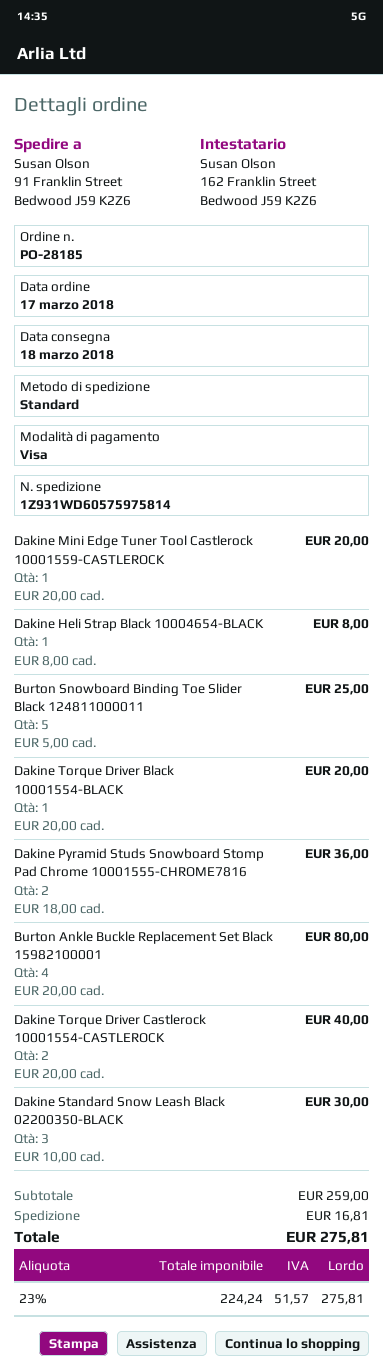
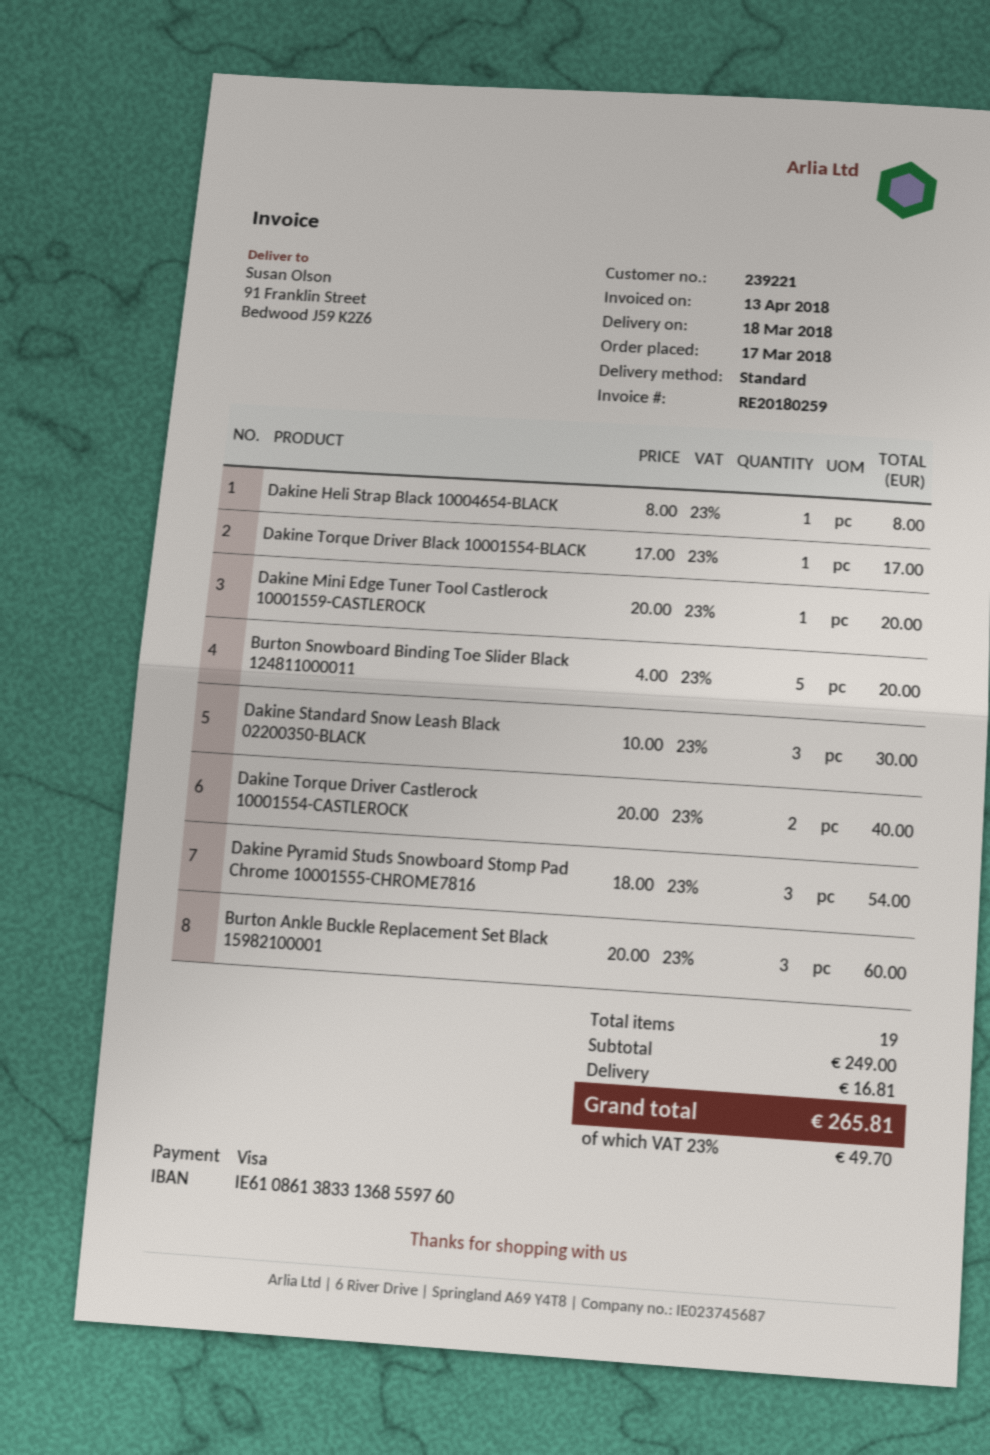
Burton Snowboard Binding Toe Slider Black 124811000011: 5 x 5.00 = 25.00 -> 5 x 4.00 = 20.00
Dakine Torque Driver Black 10001554-BLACK: 1 x 20.00 = 20.00 -> 1 x 17.00 = 17.00
Dakine Pyramid Studs Snowboard Stomp Pad Chrome 10001555-CHROME7816: 2 x 18.00 = 36.00 -> 3 x 18.00 = 54.00
Burton Ankle Buckle Replacement Set Black 15982100001: 4 x 20.00 = 80.00 -> 3 x 20.00 = 60.00
subtotal: 259.00 -> 249.00
tax: 23% = 51.57 -> 23% = 49.70
total: 275.81 -> 265.81

